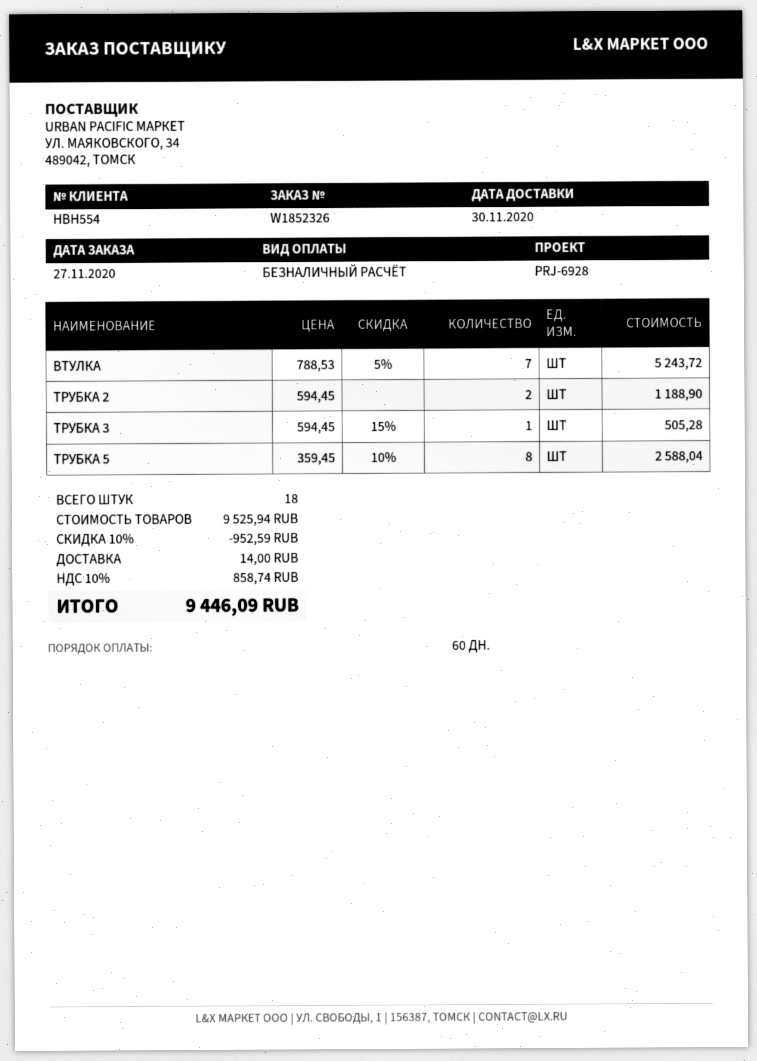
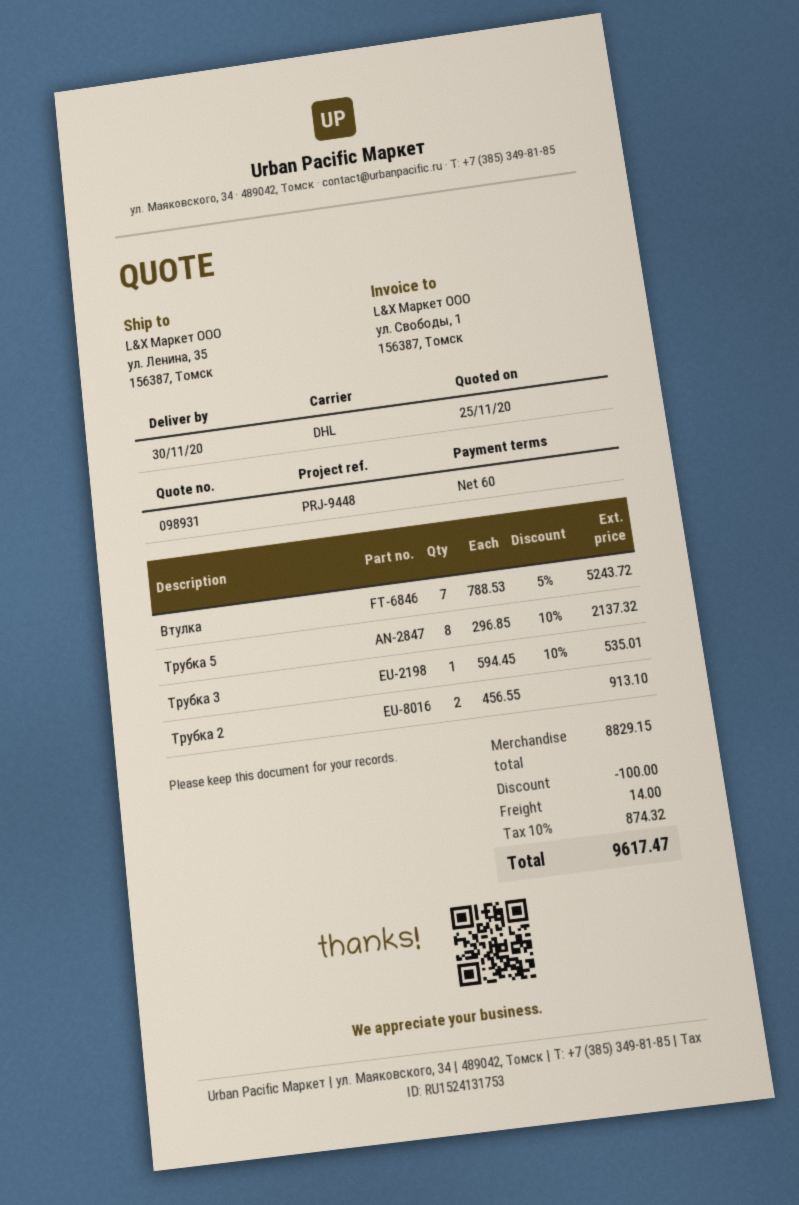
reference: PRJ-6928 -> PRJ-9448
ТРУБКА 2: 2 x 594.45 = 1188.90 -> 2 x 456.55 = 913.10
ТРУБКА 3: 1 x 594.45 - 15% = 505.28 -> 1 x 594.45 - 10% = 535.01
ТРУБКА 5: 8 x 359.45 - 10% = 2588.04 -> 8 x 296.85 - 10% = 2137.32
subtotal: 9525.94 -> 8829.15
discount: 952.59 -> 100.00
tax: 10% = 858.74 -> 10% = 874.32
total: 9446.09 -> 9617.47

